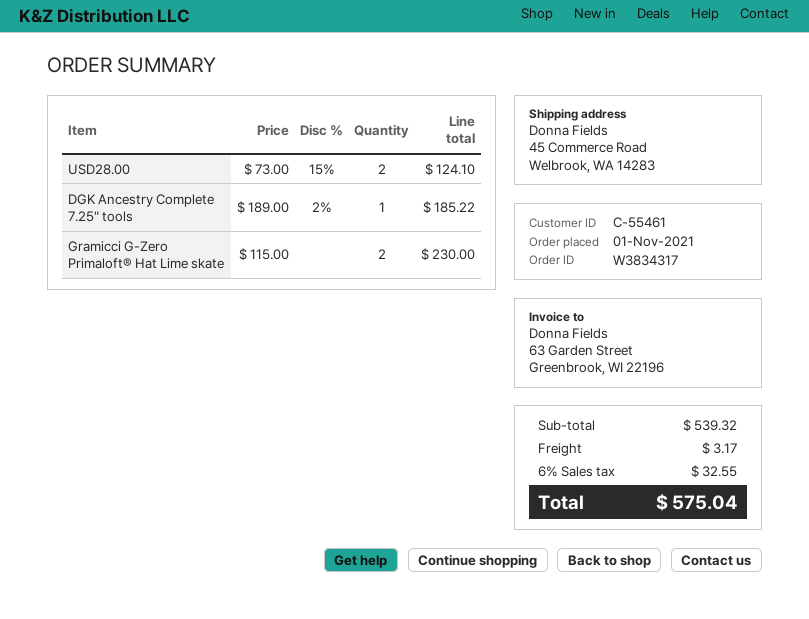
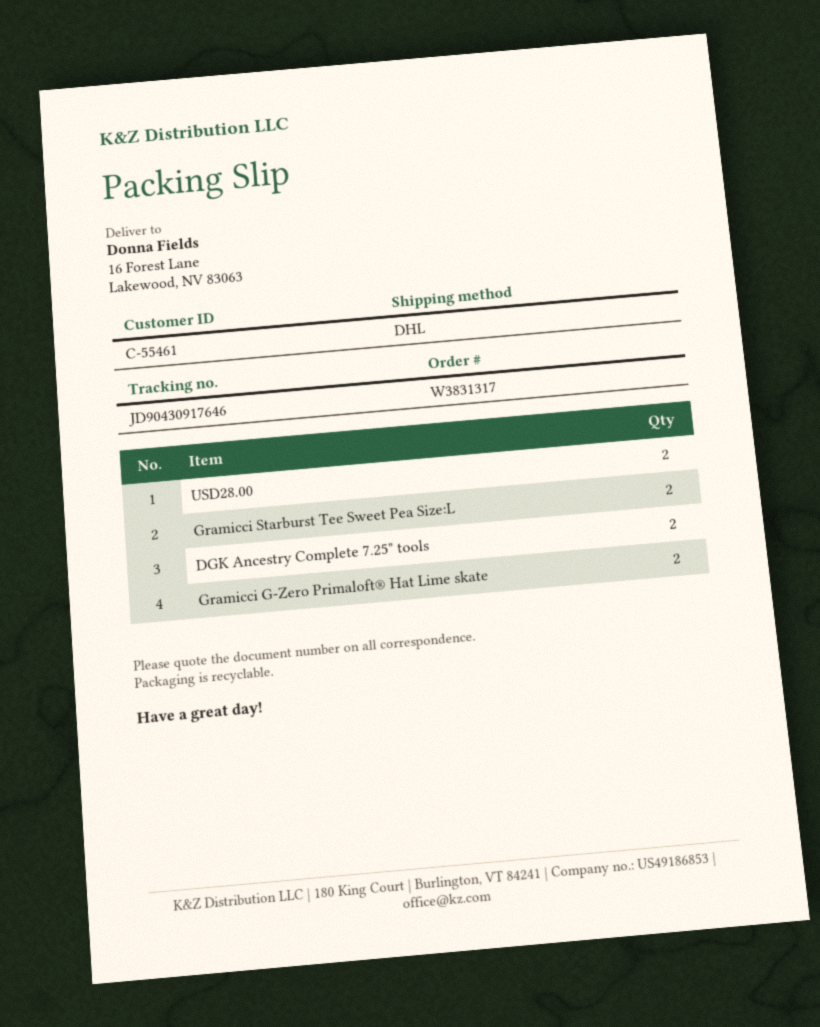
order number: W3834317 -> W3831317
ship to: 45 Commerce Road, Welbrook, WA 14283 -> 16 Forest Lane, Lakewood, NV 83063
DGK Ancestry Complete 7.25" tools: 1 -> 2
Gramicci Starburst Tee Sweet Pea Size:L: none -> 2

